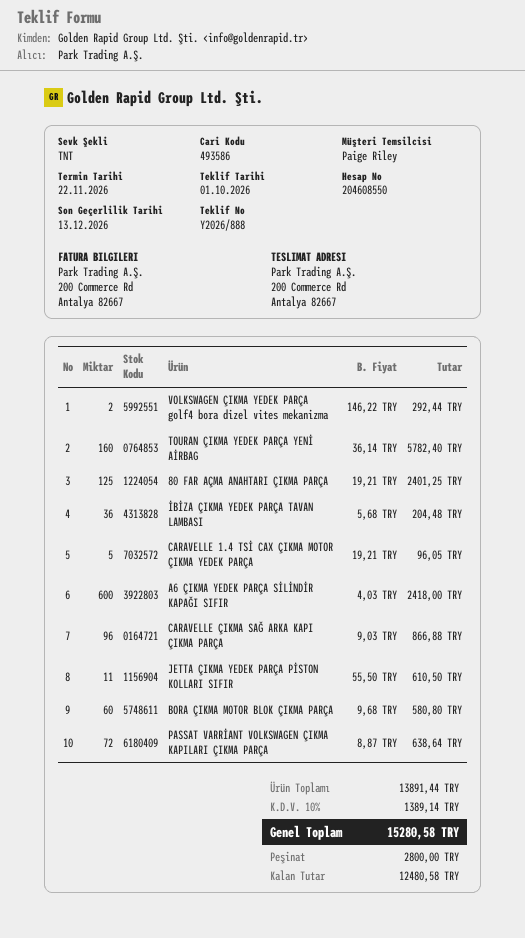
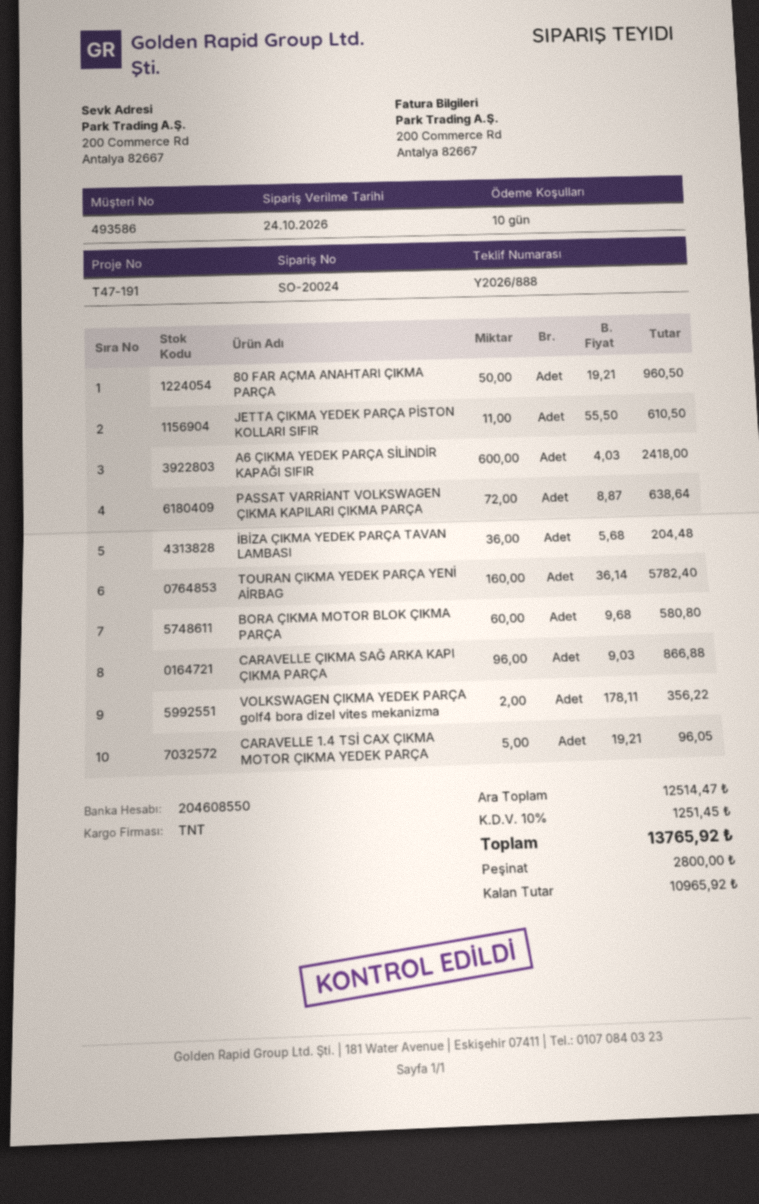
VOLKSWAGEN ÇIKMA YEDEK PARÇA golf4 bora dizel vites mekanizma: 2 x 146.22 = 292.44 -> 2 x 178.11 = 356.22
80 FAR AÇMA ANAHTARI ÇIKMA PARÇA: 125 x 19.21 = 2401.25 -> 50 x 19.21 = 960.50
subtotal: 13891.44 -> 12514.47
tax: 10% = 1389.14 -> 10% = 1251.45
total: 15280.58 -> 13765.92
balance: 12480.58 -> 10965.92

